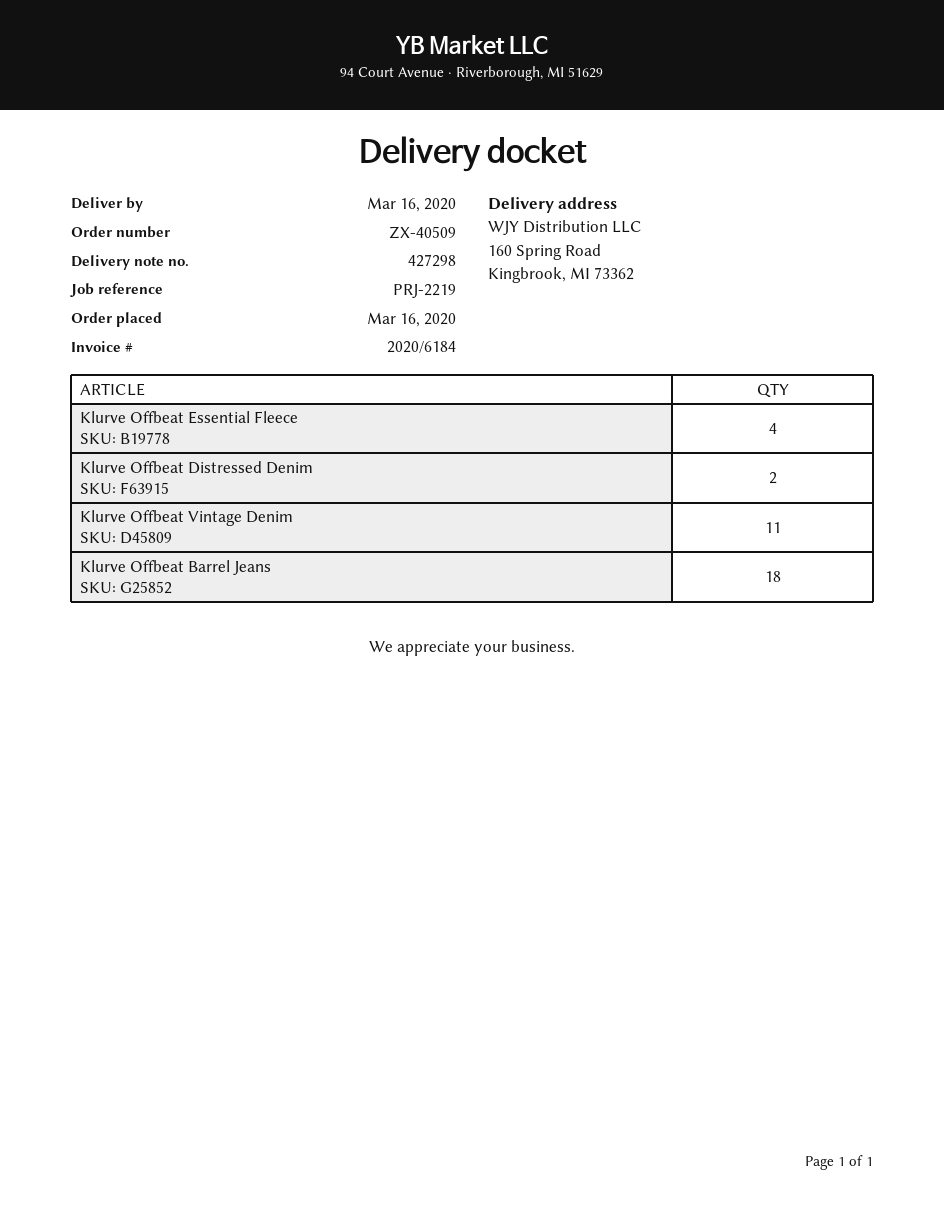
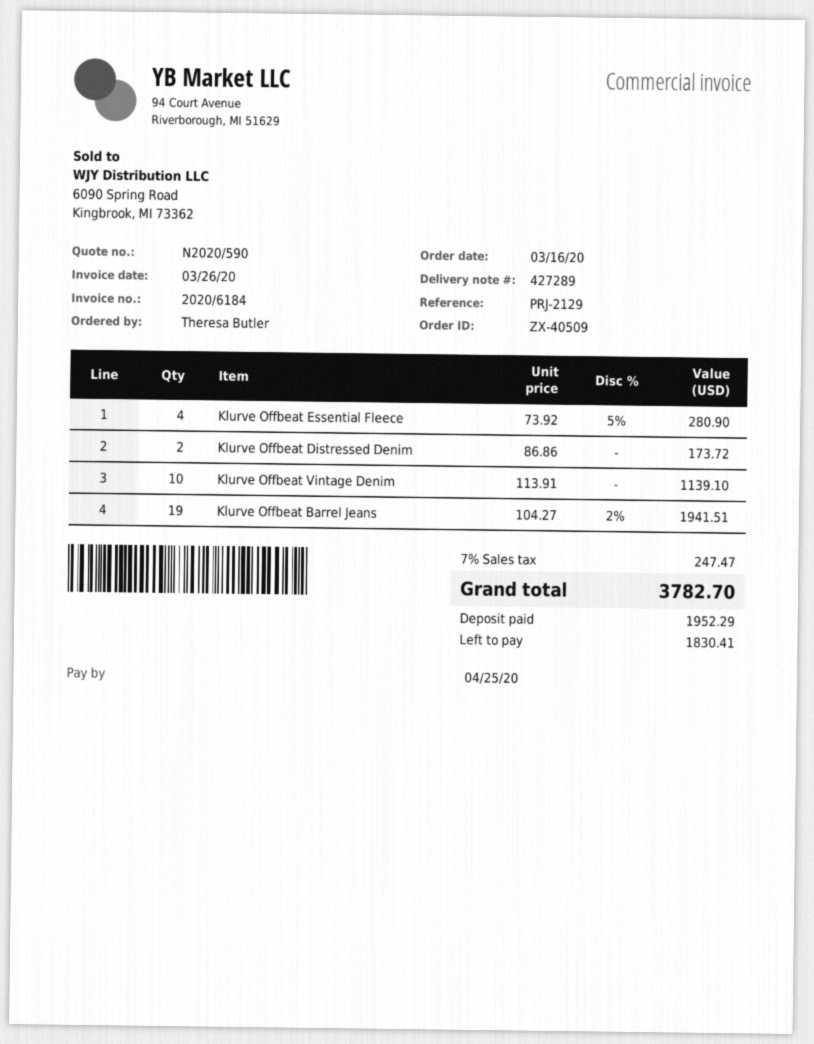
delivery note number: 427298 -> 427289
reference: PRJ-2219 -> PRJ-2129
Klurve Offbeat Vintage Denim: 11 -> 10
Klurve Offbeat Barrel Jeans: 18 -> 19

